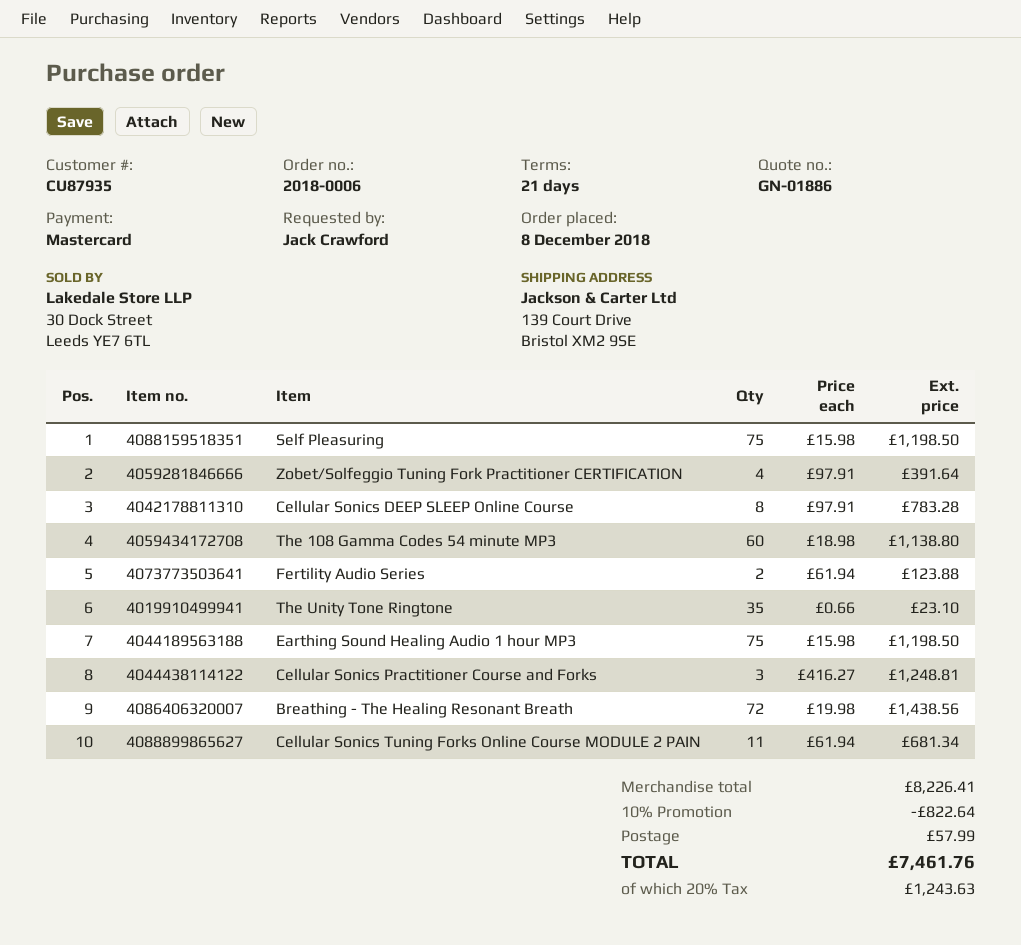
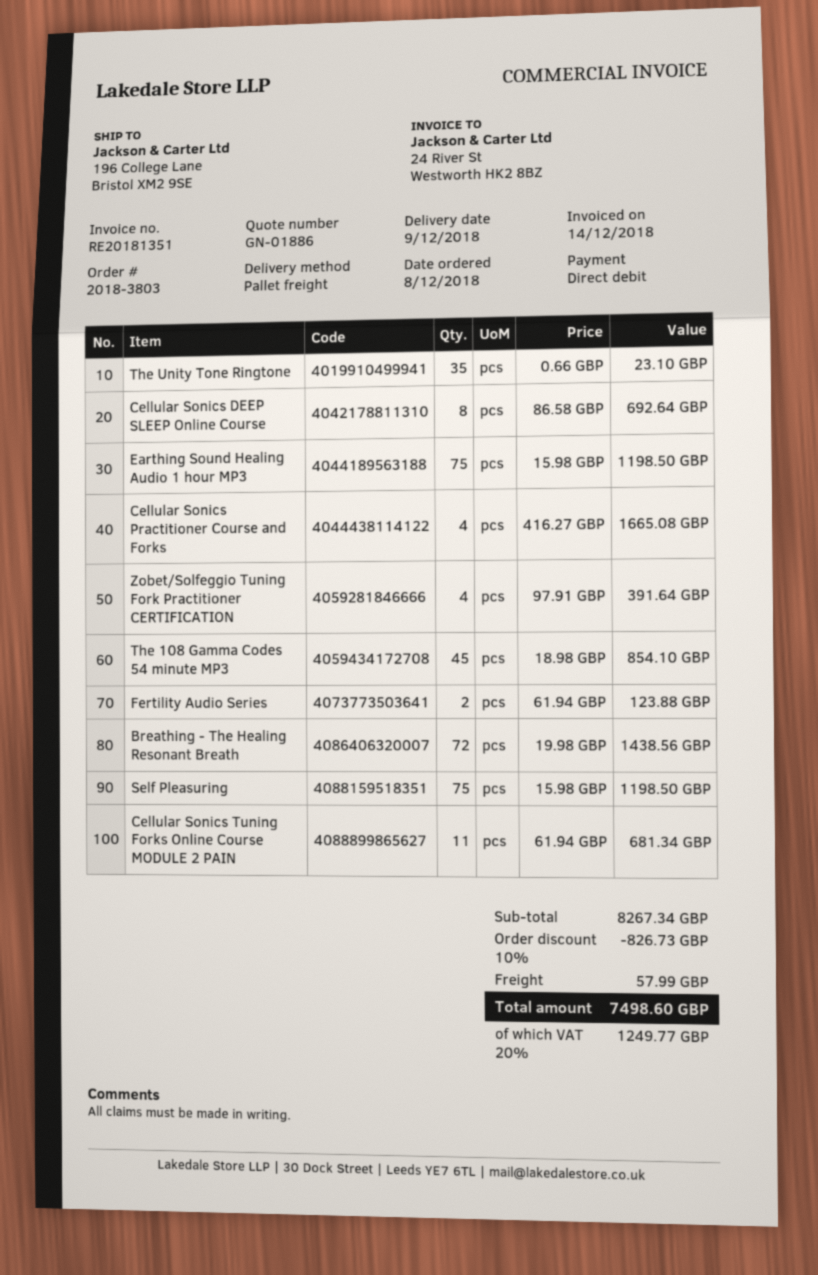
order number: 2018-0006 -> 2018-3803
payment method: Mastercard -> direct debit
ship to: 139 Court Drive, Bristol XM2 9SE -> 196 College Lane, Bristol XM2 9SE
Cellular Sonics DEEP SLEEP Online Course: 8 x 97.91 = 783.28 -> 8 x 86.58 = 692.64
The 108 Gamma Codes 54 minute MP3: 60 x 18.98 = 1138.80 -> 45 x 18.98 = 854.10
Cellular Sonics Practitioner Course and Forks: 3 x 416.27 = 1248.81 -> 4 x 416.27 = 1665.08
subtotal: 8226.41 -> 8267.34
discount: 10% = 822.64 -> 10% = 826.73
tax: 20% = 1243.63 -> 20% = 1249.77
total: 7461.76 -> 7498.60

